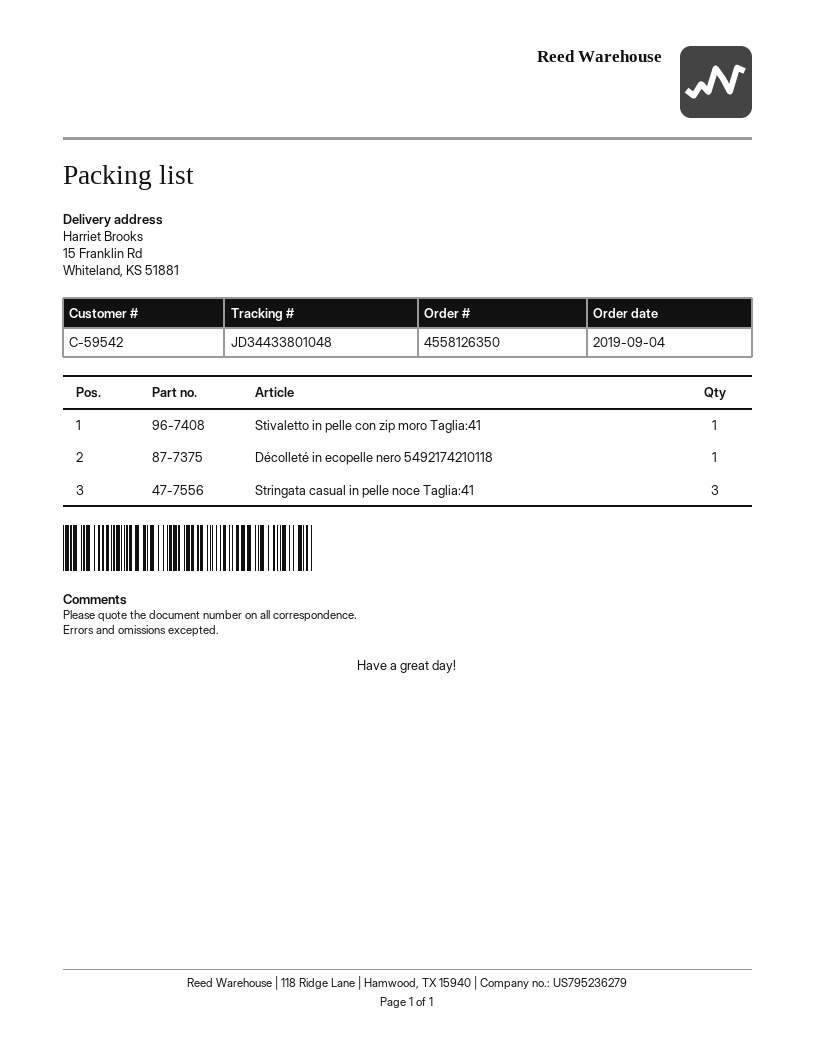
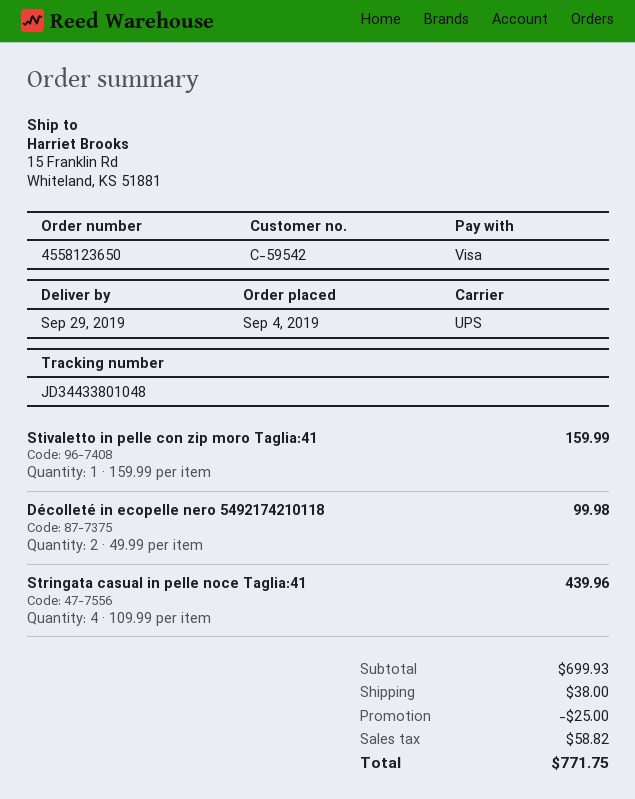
order number: 4558126350 -> 4558123650
Décolleté in ecopelle nero 5492174210118: 1 -> 2
Stringata casual in pelle noce Taglia:41: 3 -> 4

